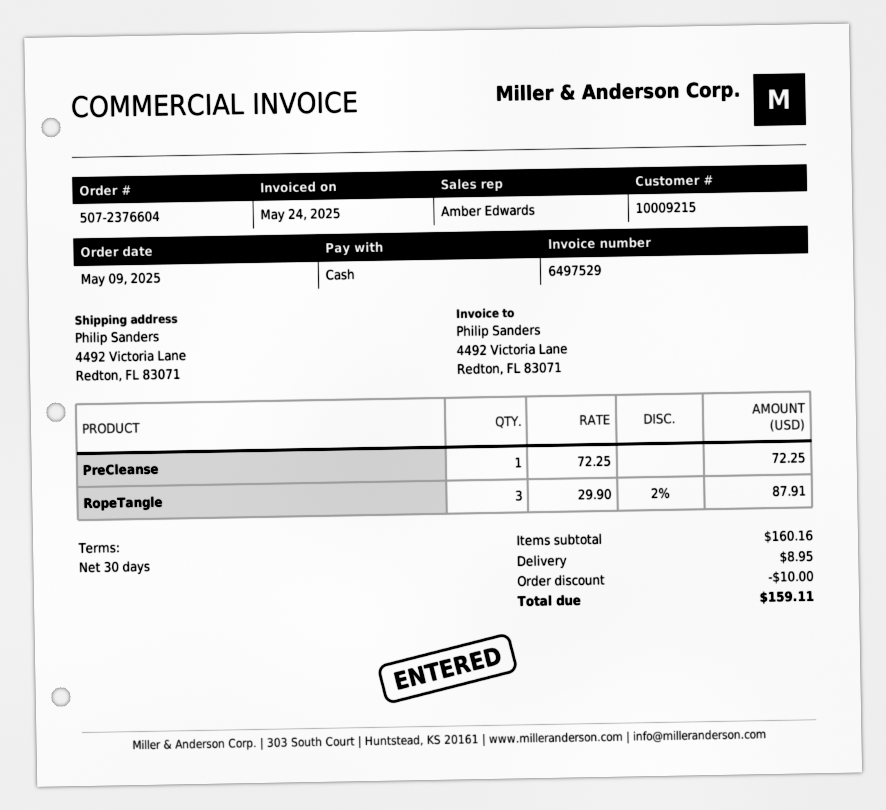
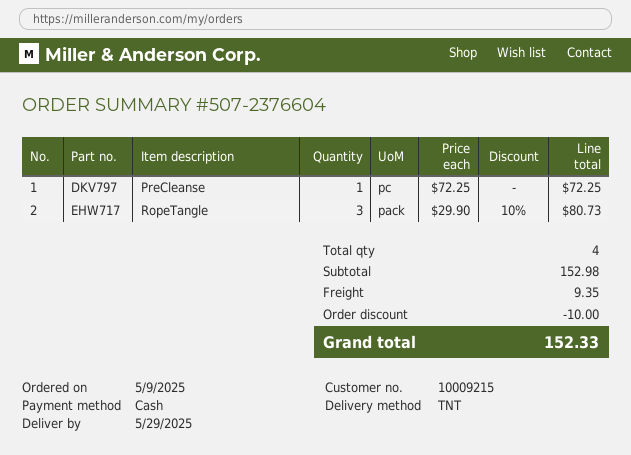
RopeTangle: 3 x 29.90 - 2% = 87.91 -> 3 x 29.90 - 10% = 80.73
subtotal: 160.16 -> 152.98
shipping: 8.95 -> 9.35
total: 159.11 -> 152.33

